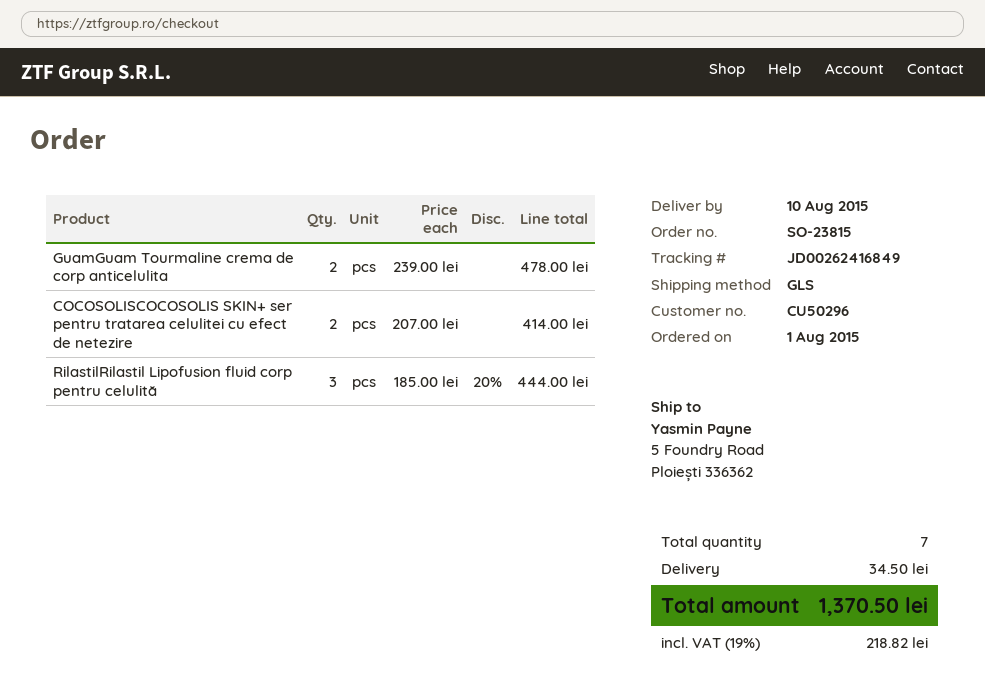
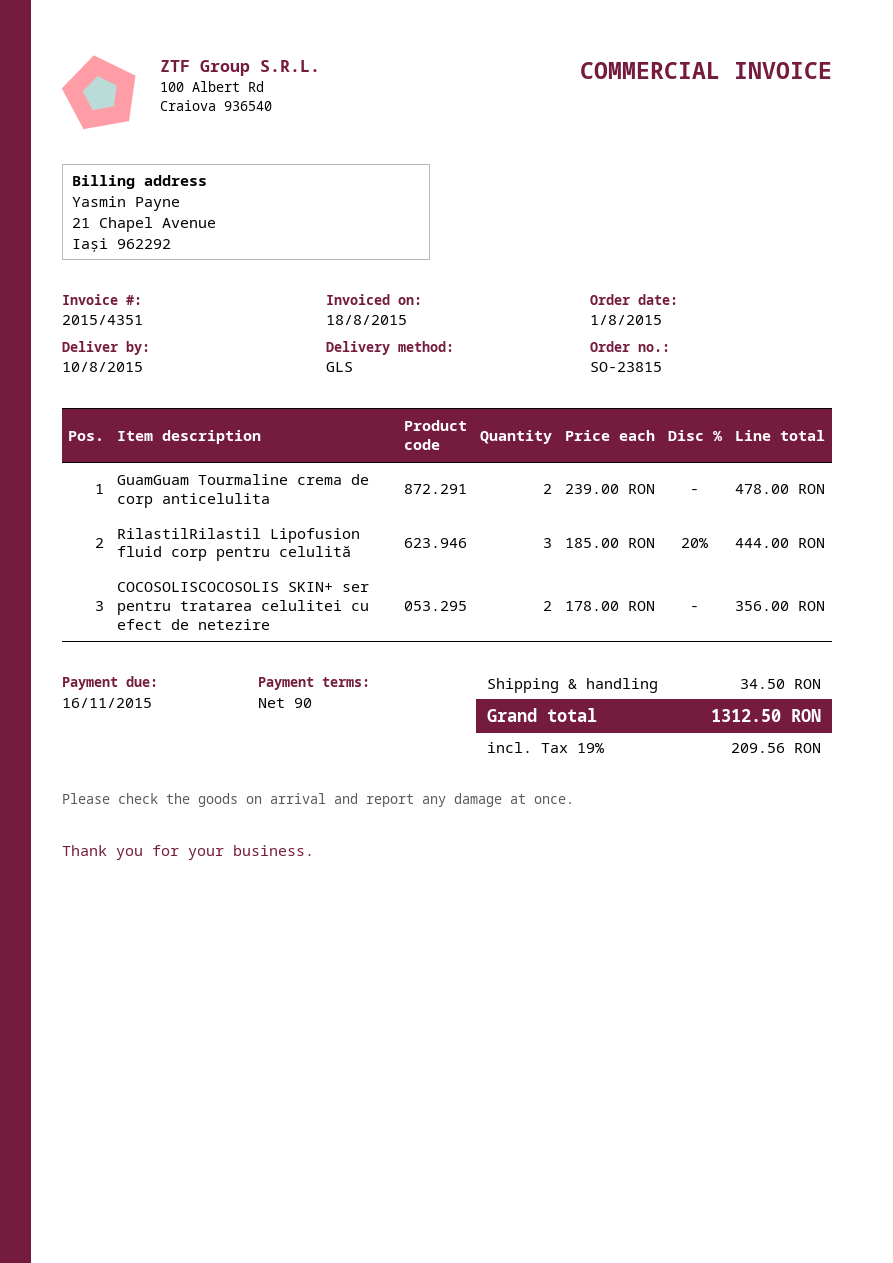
COCOSOLISCOCOSOLIS SKIN+ ser pentru tratarea celulitei cu efect de netezire: 2 x 207.00 = 414.00 -> 2 x 178.00 = 356.00
tax: 19% = 218.82 -> 19% = 209.56
total: 1370.50 -> 1312.50

